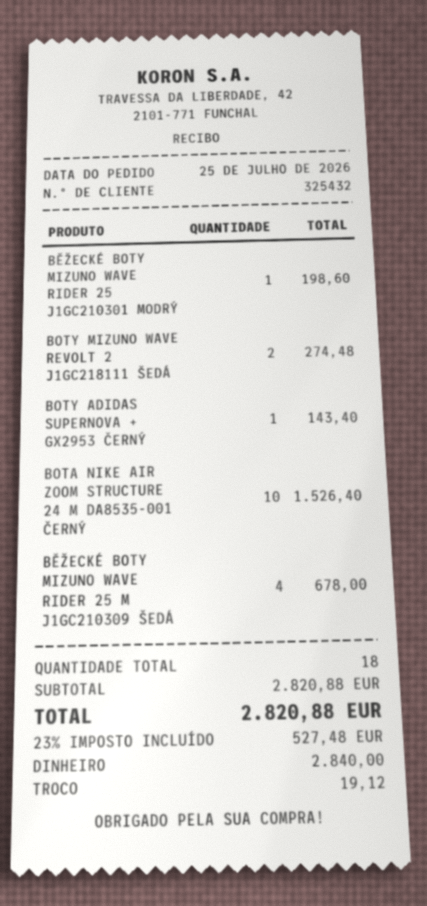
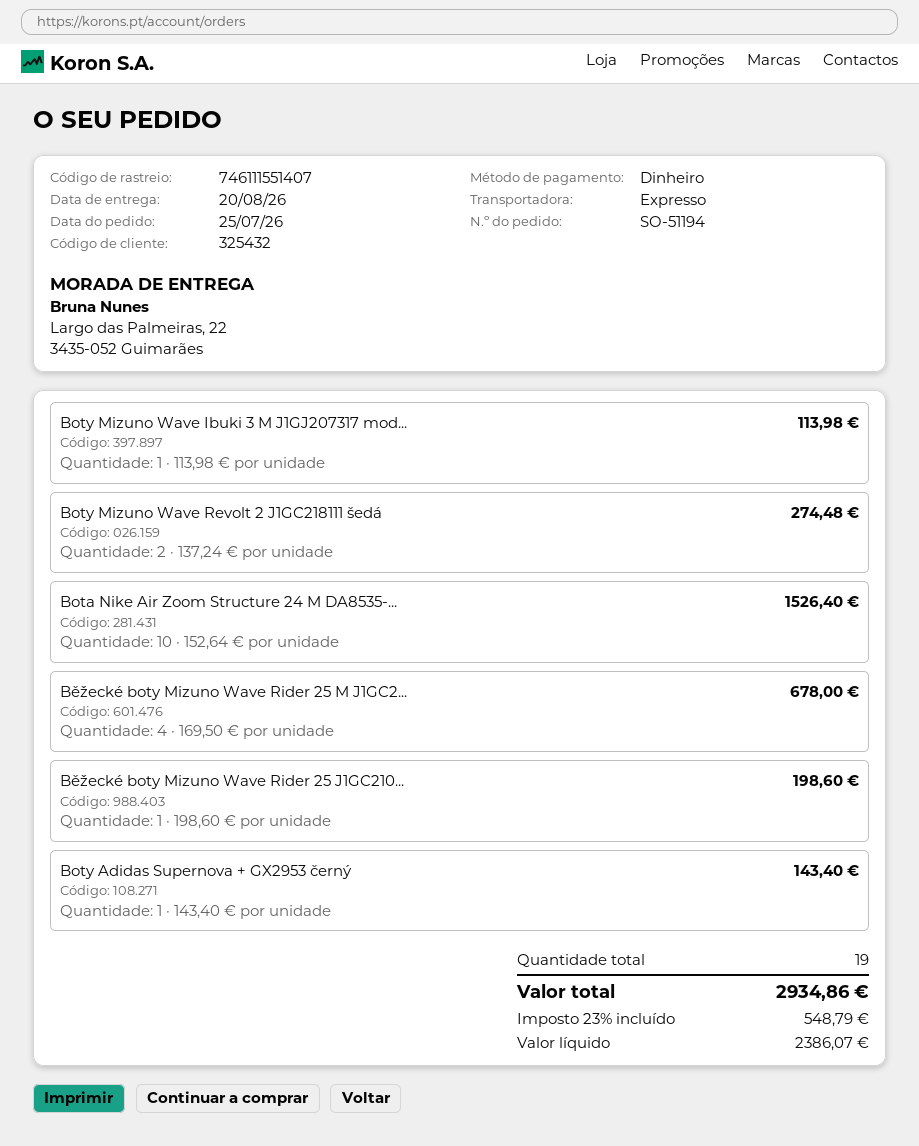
Boty Mizuno Wave Ibuki 3 M J1GJ207317 mod...: none -> 1 for 113.98
total quantity: 18 -> 19
tax: 23% = 527.48 -> 23% = 548.79
total: 2820.88 -> 2934.86

